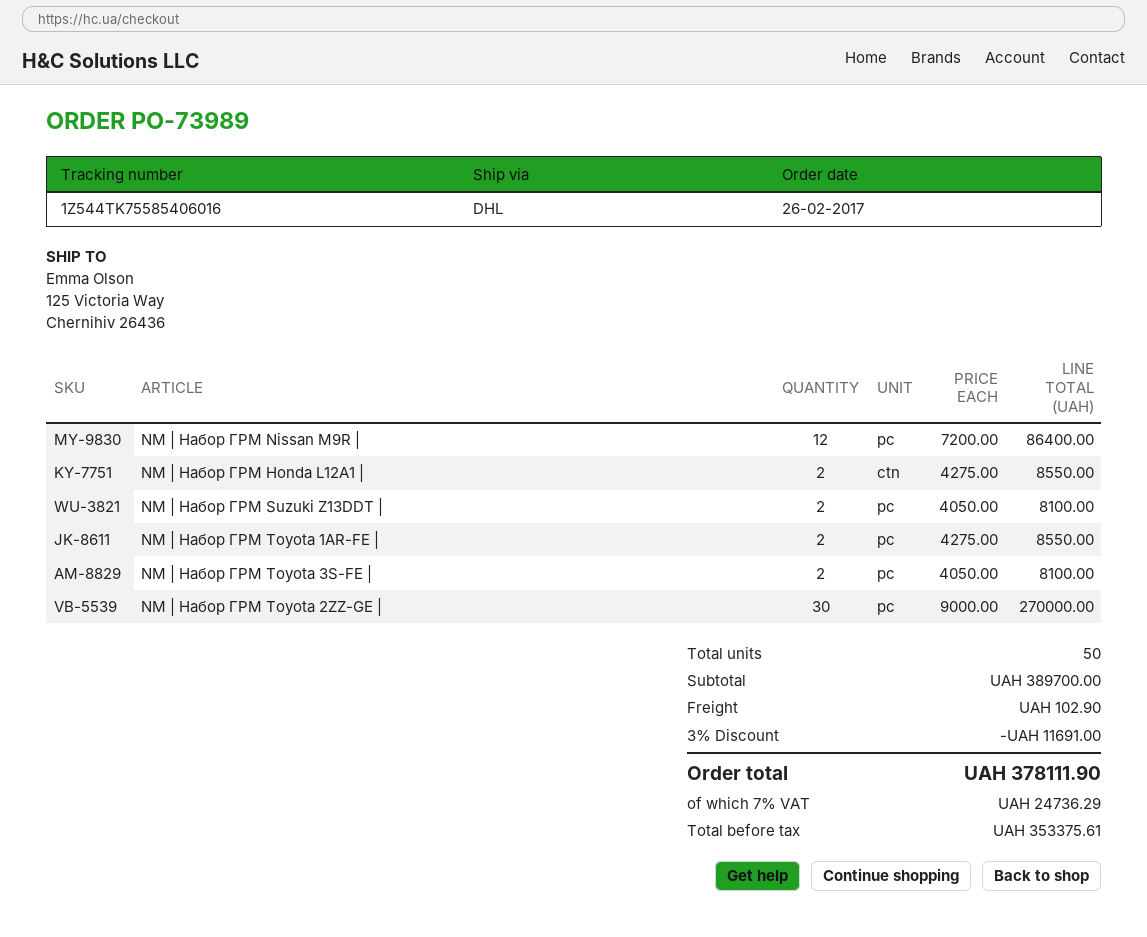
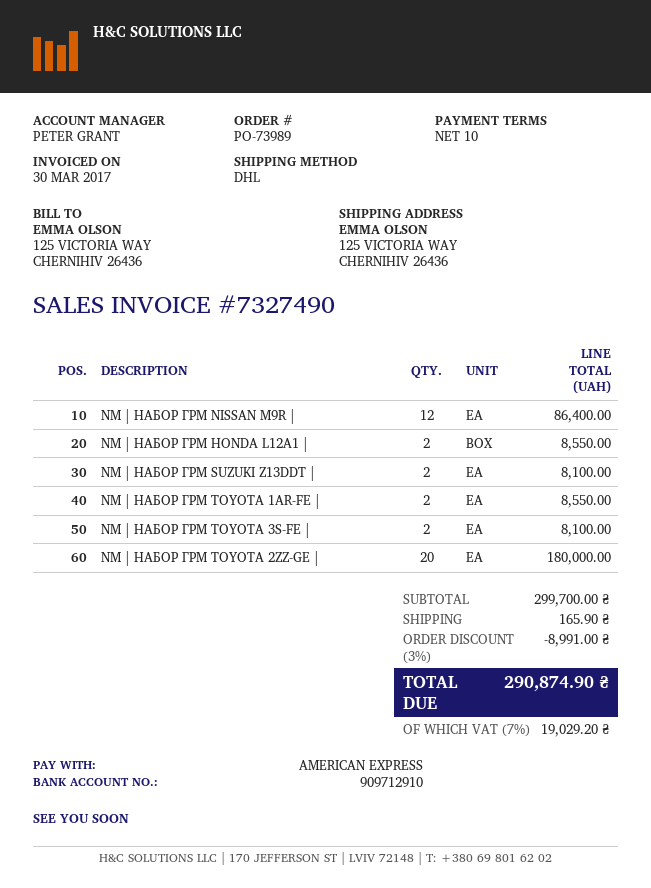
NM | Набор ГРМ Toyota 2ZZ-GE |: 30 for 270000.00 -> 20 for 180000.00
subtotal: 389700.00 -> 299700.00
discount: 3% = 11691.00 -> 3% = 8991.00
shipping: 102.90 -> 165.90
tax: 7% = 24736.29 -> 7% = 19029.20
total: 378111.90 -> 290874.90

